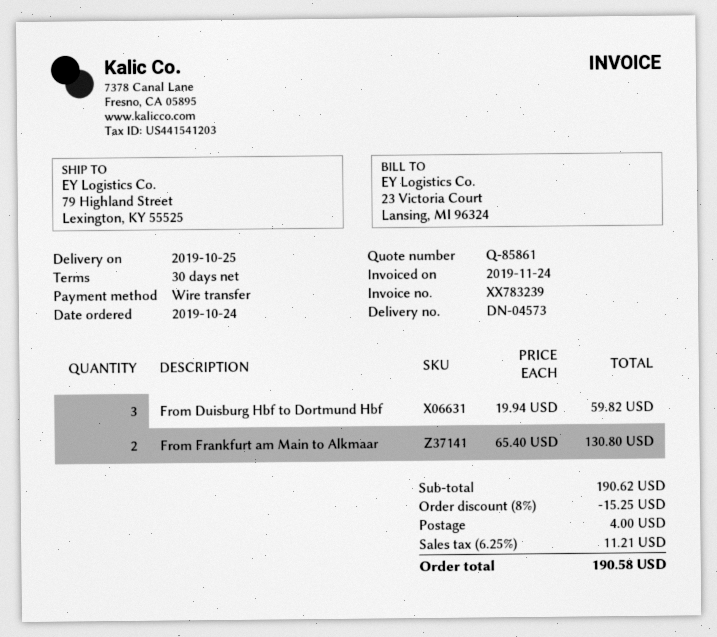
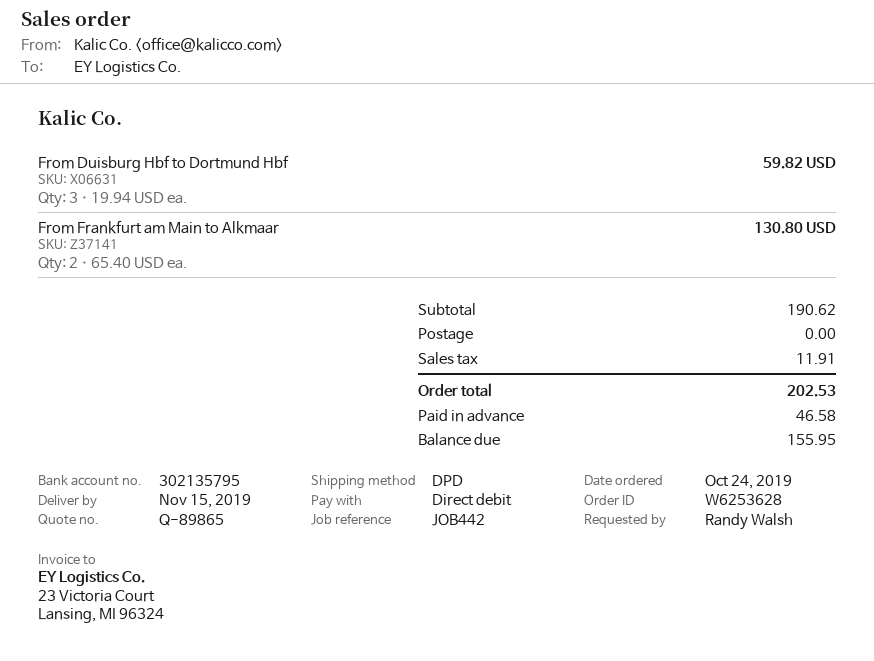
quote number: Q-85861 -> Q-89865
delivery date: 2019-10-25 -> 2019-11-15
payment method: bank transfer -> direct debit
discount: 8% = 15.25 -> none
shipping: 4.00 -> 0.00
tax: 11.21 -> 11.91
total: 190.58 -> 202.53

